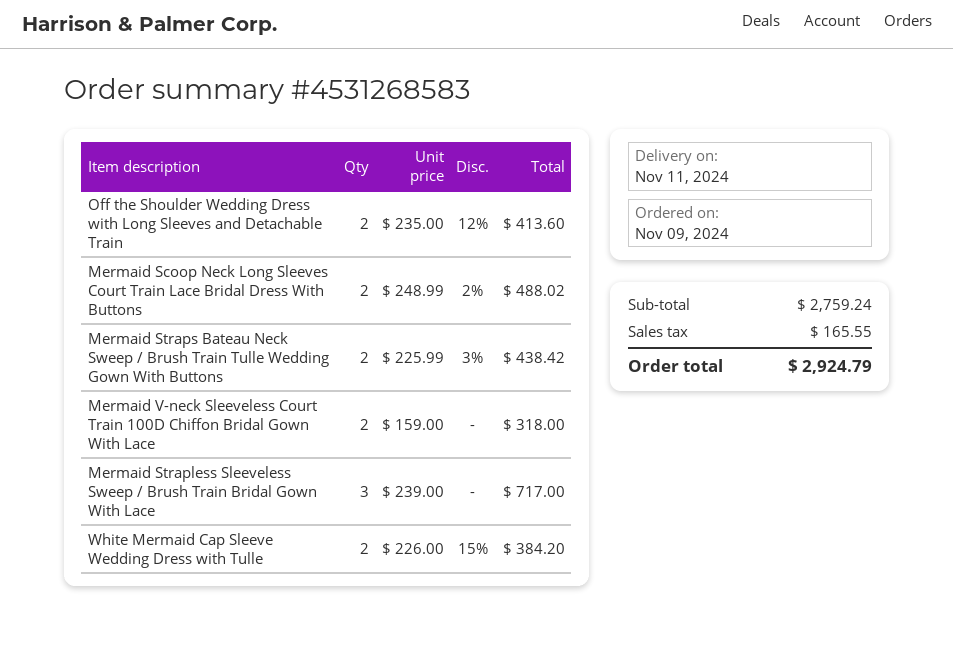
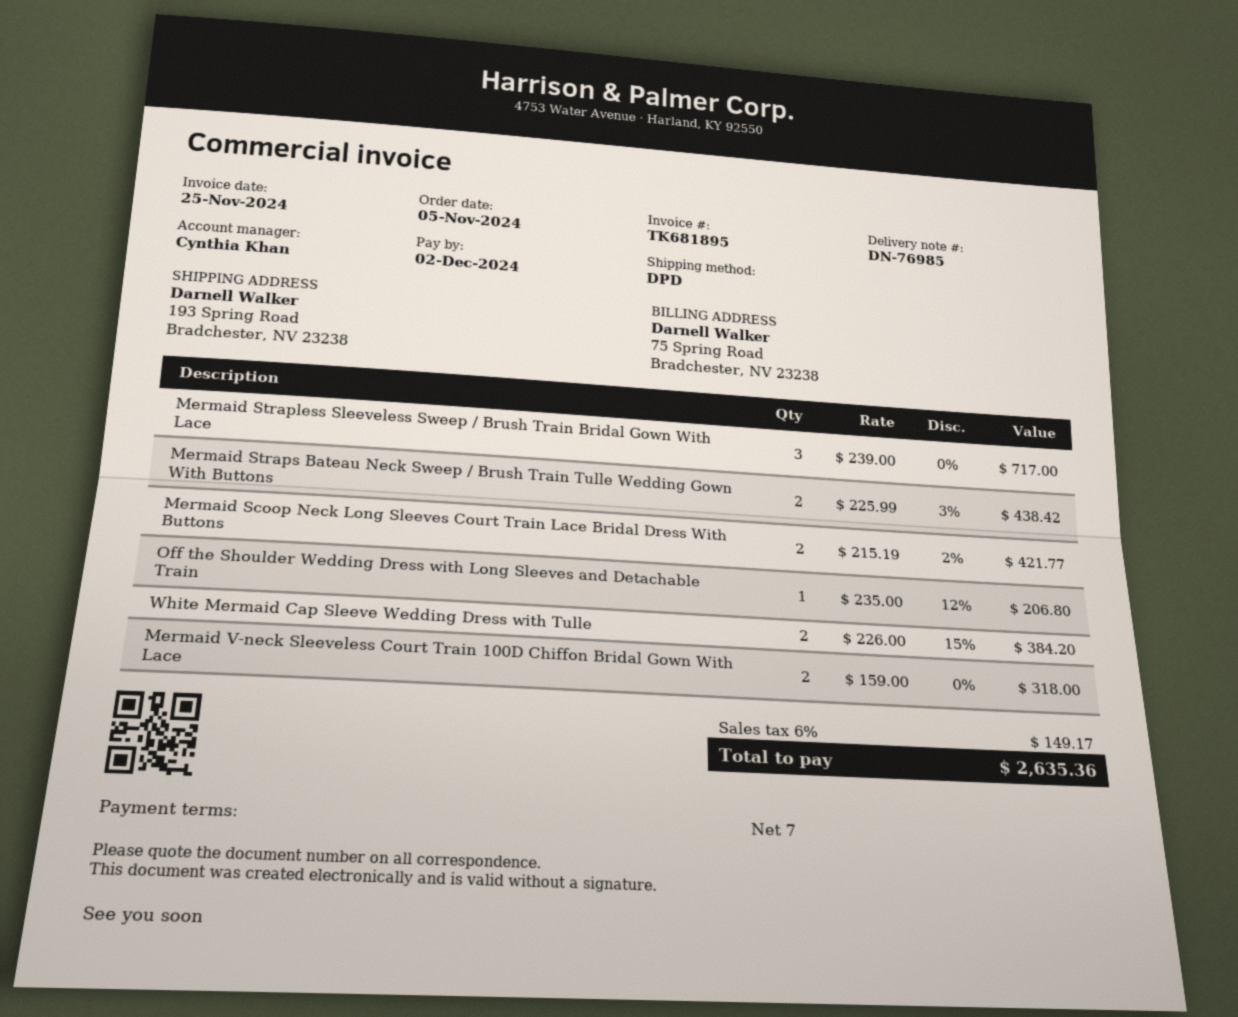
order date: 2024-11-09 -> 2024-11-05
Off the Shoulder Wedding Dress with Long Sleeves and Detachable Train: 2 x 235.00 - 12% = 413.60 -> 1 x 235.00 - 12% = 206.80
Mermaid Scoop Neck Long Sleeves Court Train Lace Bridal Dress With Buttons: 2 x 248.99 - 2% = 488.02 -> 2 x 215.19 - 2% = 421.77
tax: 165.55 -> 149.17
total: 2924.79 -> 2635.36

